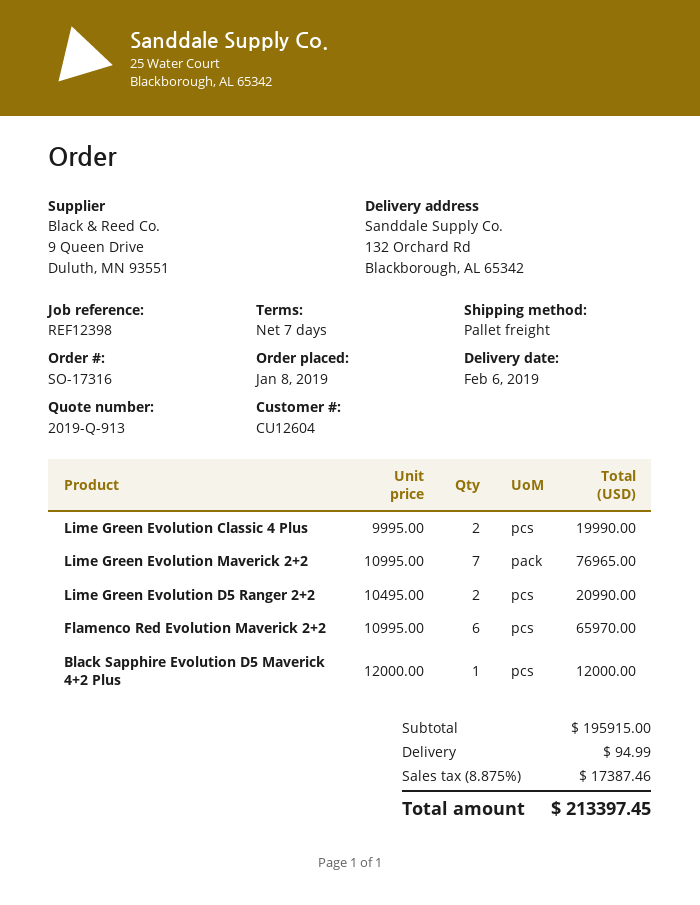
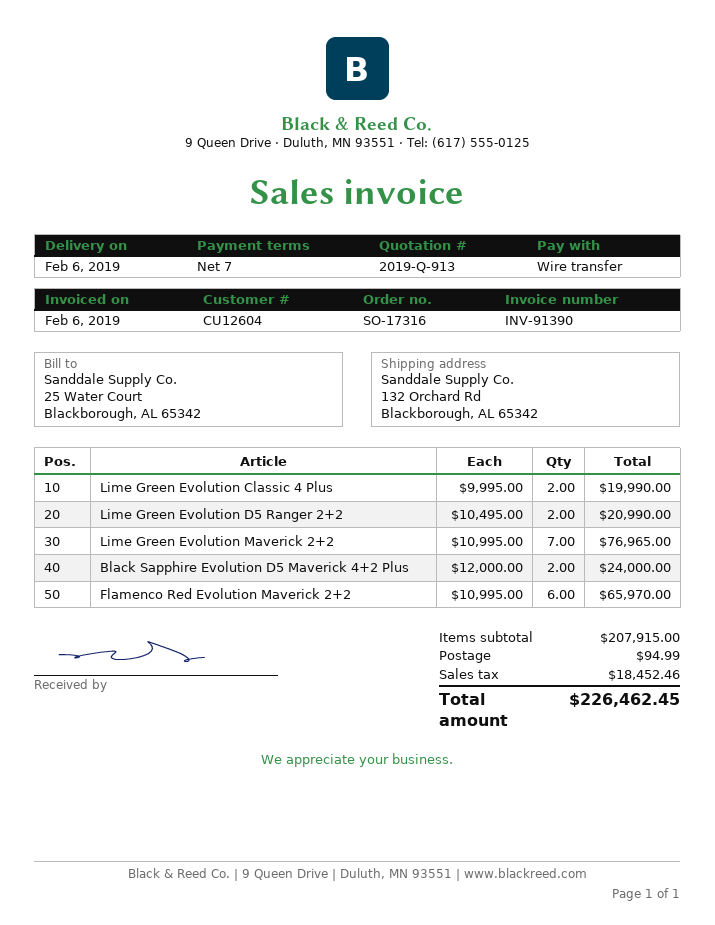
Black Sapphire Evolution D5 Maverick 4+2 Plus: 1 x 12000.00 = 12000.00 -> 2 x 12000.00 = 24000.00
subtotal: 195915.00 -> 207915.00
tax: 17387.46 -> 18452.46
total: 213397.45 -> 226462.45

